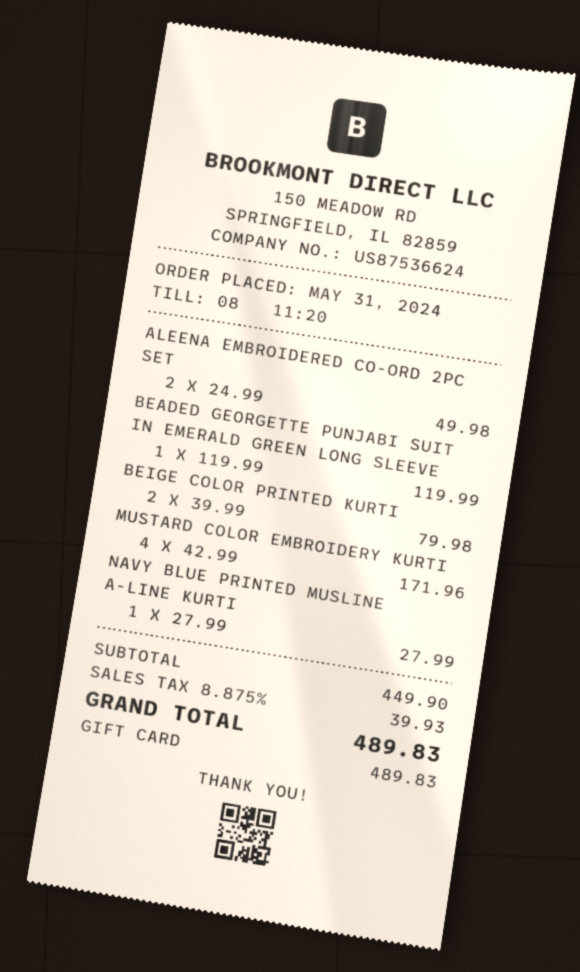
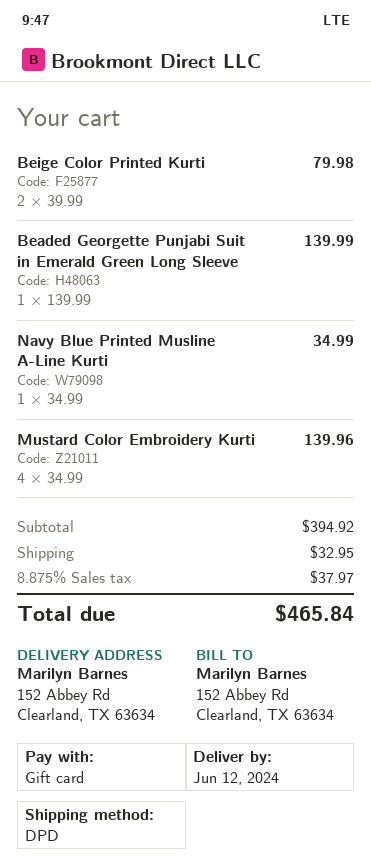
ALEENA EMBROIDERED CO-ORD 2PC SET: 2 x 24.99 = 49.98 -> none
BEADED GEORGETTE PUNJABI SUIT IN EMERALD GREEN LONG SLEEVE: 1 x 119.99 = 119.99 -> 1 x 139.99 = 139.99
MUSTARD COLOR EMBROIDERY KURTI: 4 x 42.99 = 171.96 -> 4 x 34.99 = 139.96
NAVY BLUE PRINTED MUSLINE A-LINE KURTI: 1 x 27.99 = 27.99 -> 1 x 34.99 = 34.99
subtotal: 449.90 -> 394.92
shipping: none -> 32.95
tax: 8.875% = 39.93 -> 8.875% = 37.97
total: 489.83 -> 465.84

